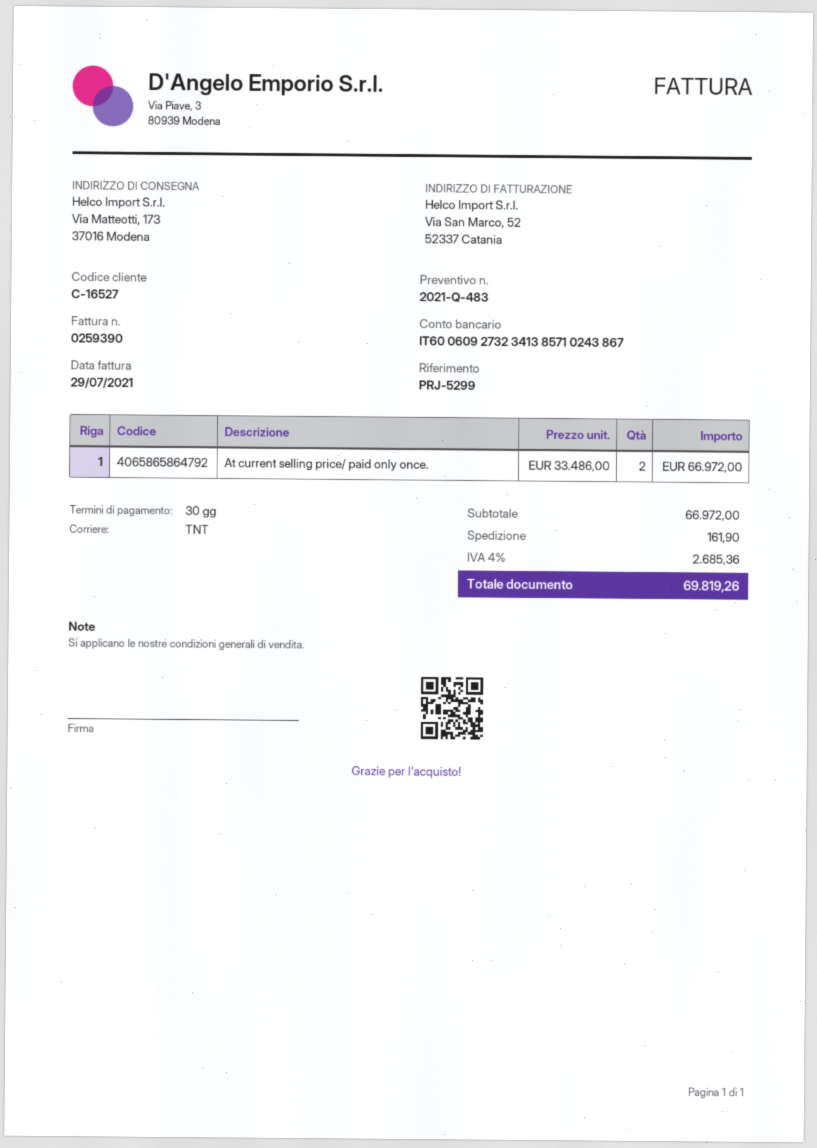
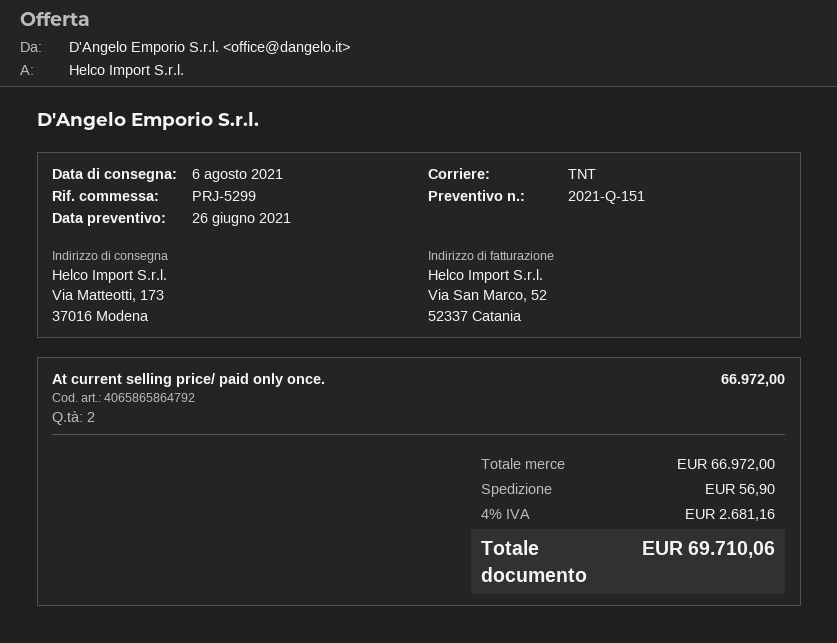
quote number: 2021-Q-483 -> 2021-Q-151
shipping: 161.90 -> 56.90
tax: 4% = 2685.36 -> 4% = 2681.16
total: 69819.26 -> 69710.06

